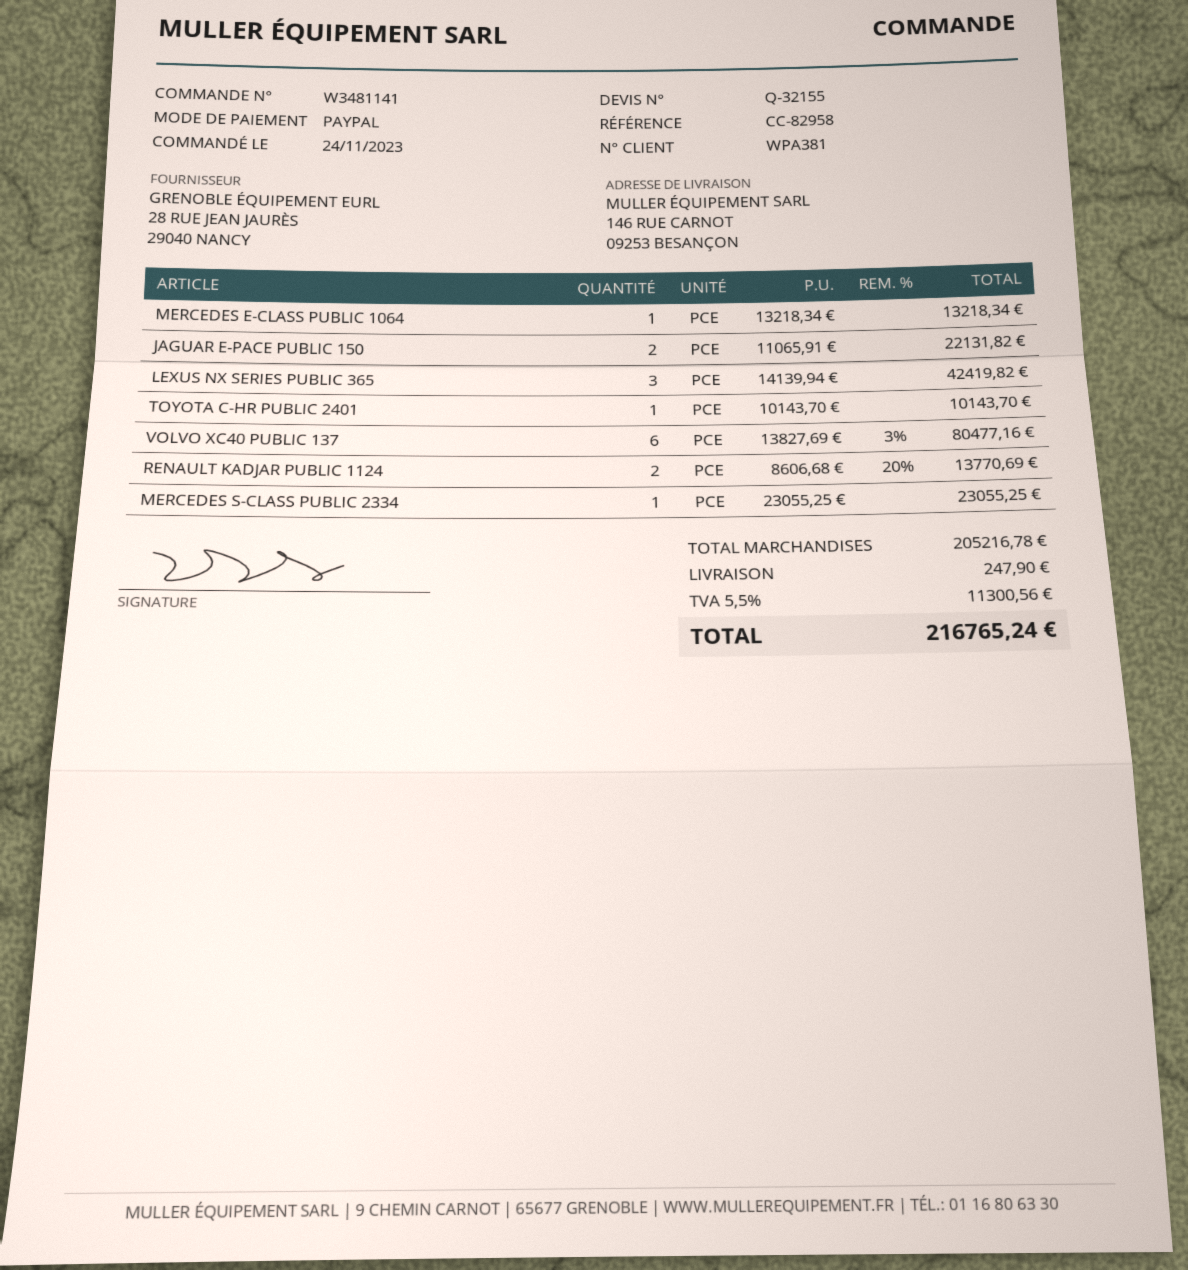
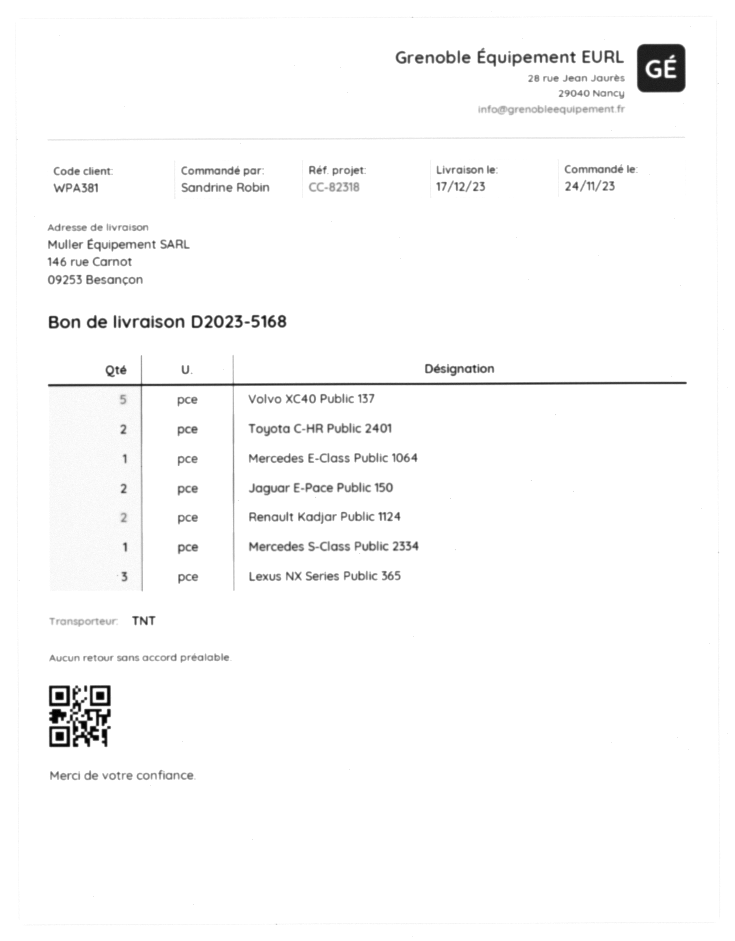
reference: CC-82958 -> CC-82318
TOYOTA C-HR PUBLIC 2401: 1 -> 2
VOLVO XC40 PUBLIC 137: 6 -> 5

